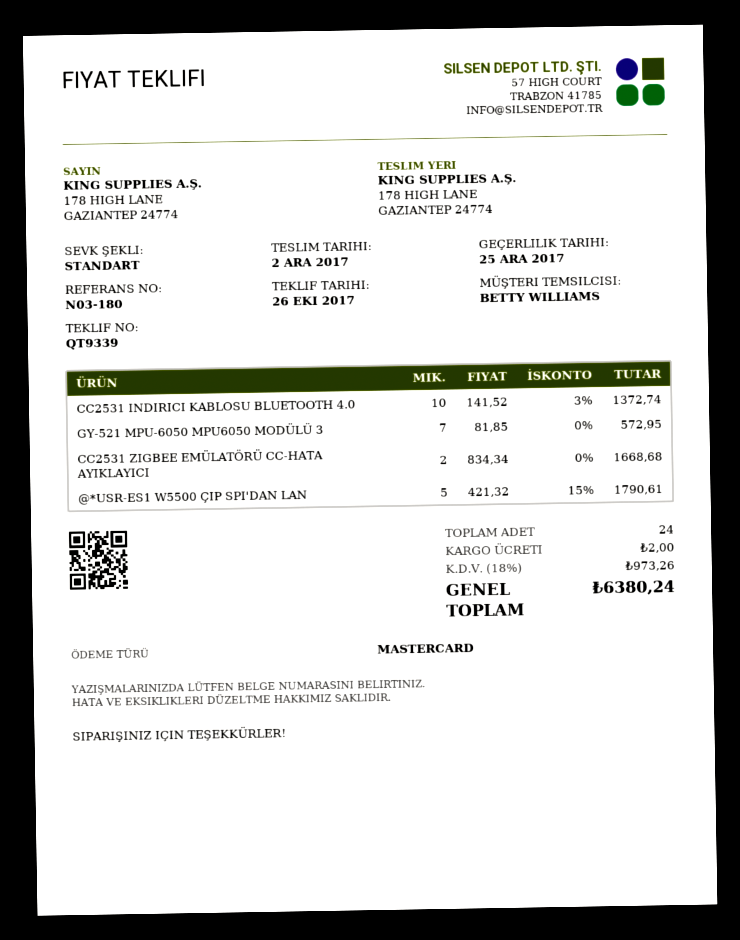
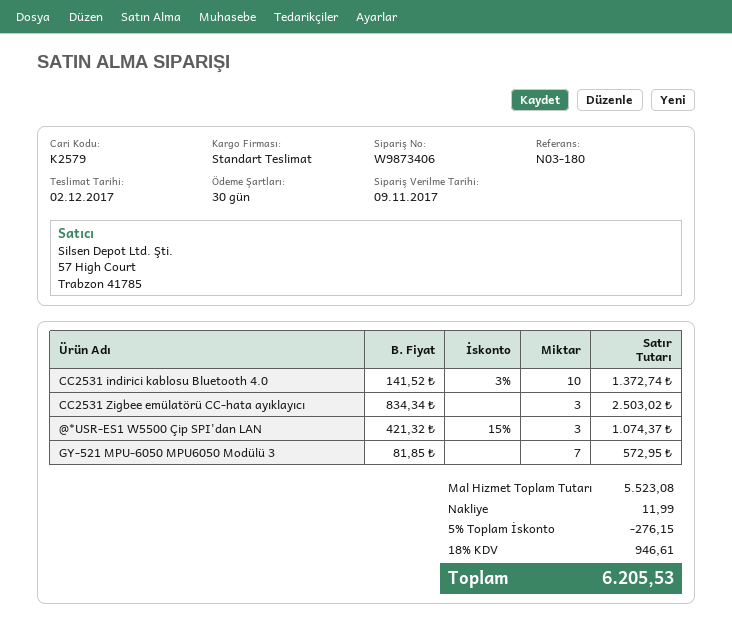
CC2531 ZIGBEE EMÜLATÖRÜ CC-HATA AYIKLAYICI: 2 x 834.34 = 1668.68 -> 3 x 834.34 = 2503.02
@*USR-ES1 W5500 ÇIP SPI'DAN LAN: 5 x 421.32 - 15% = 1790.61 -> 3 x 421.32 - 15% = 1074.37
discount: none -> 5% = 276.15
shipping: 2.00 -> 11.99
tax: 18% = 973.26 -> 18% = 946.61
total: 6380.24 -> 6205.53

